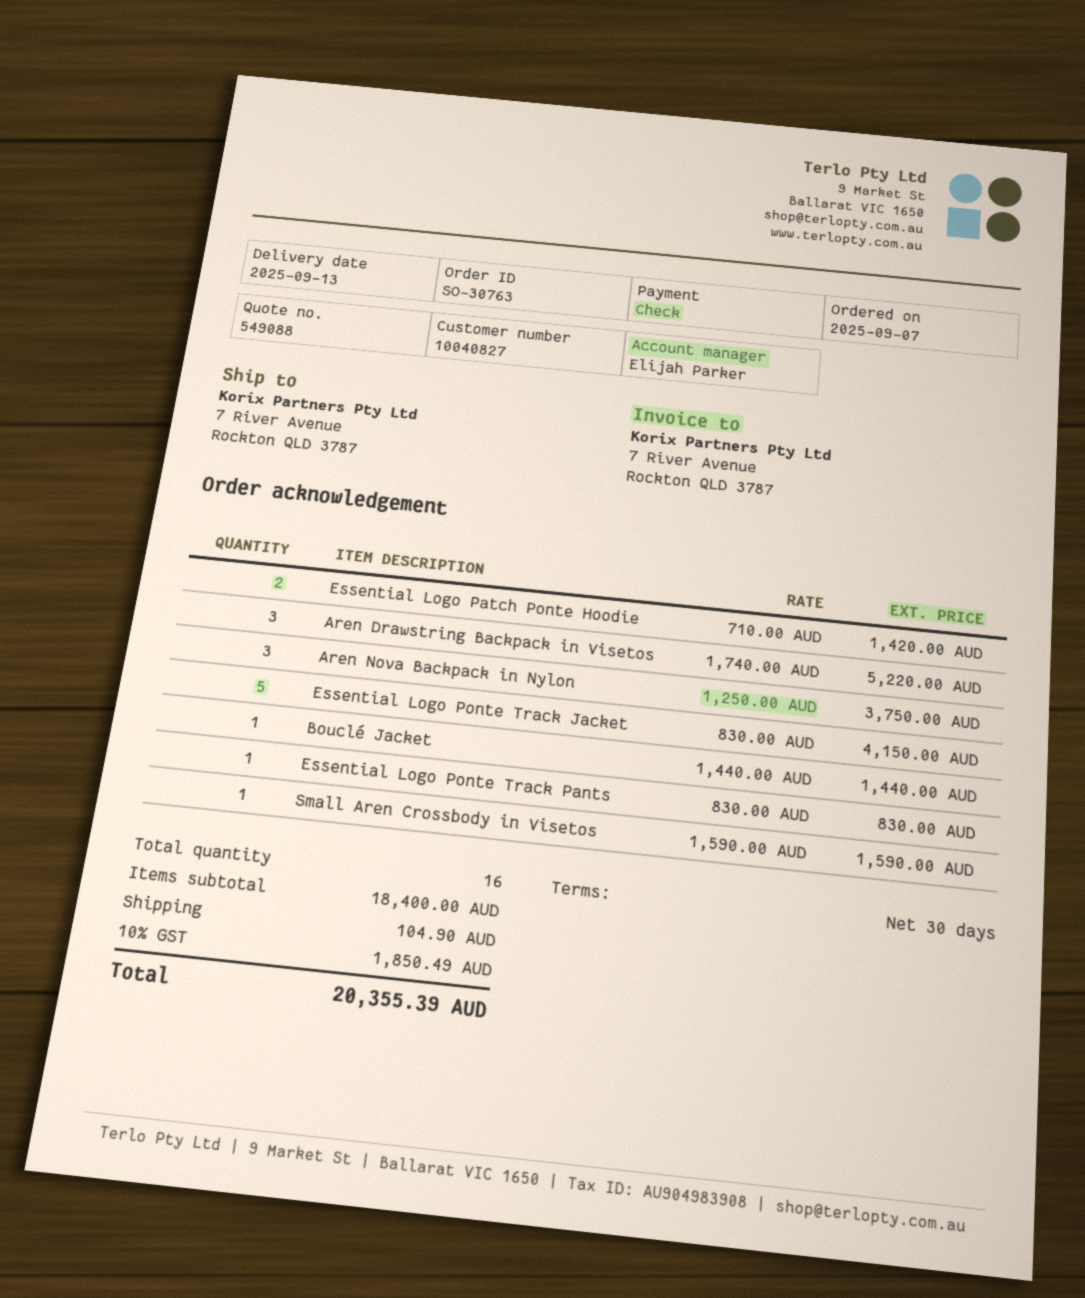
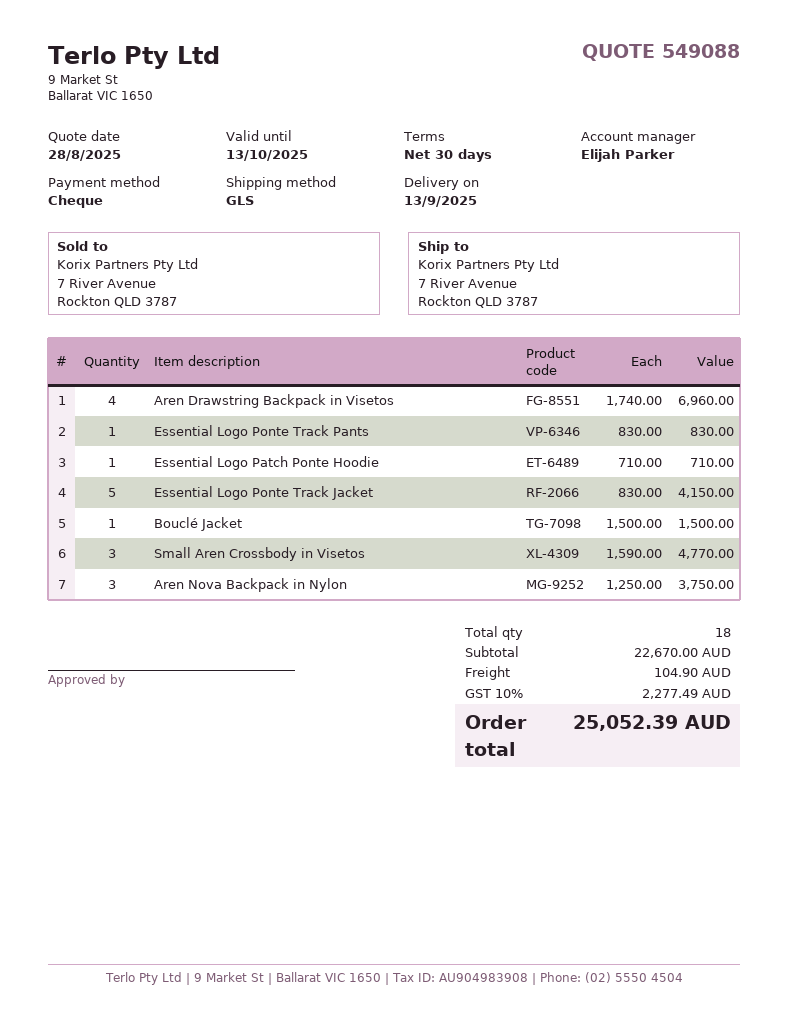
Essential Logo Patch Ponte Hoodie: 2 x 710.00 = 1420.00 -> 1 x 710.00 = 710.00
Aren Drawstring Backpack in Visetos: 3 x 1740.00 = 5220.00 -> 4 x 1740.00 = 6960.00
Bouclé Jacket: 1 x 1440.00 = 1440.00 -> 1 x 1500.00 = 1500.00
Small Aren Crossbody in Visetos: 1 x 1590.00 = 1590.00 -> 3 x 1590.00 = 4770.00
total quantity: 16 -> 18
subtotal: 18400.00 -> 22670.00
tax: 10% = 1850.49 -> 10% = 2277.49
total: 20355.39 -> 25052.39

